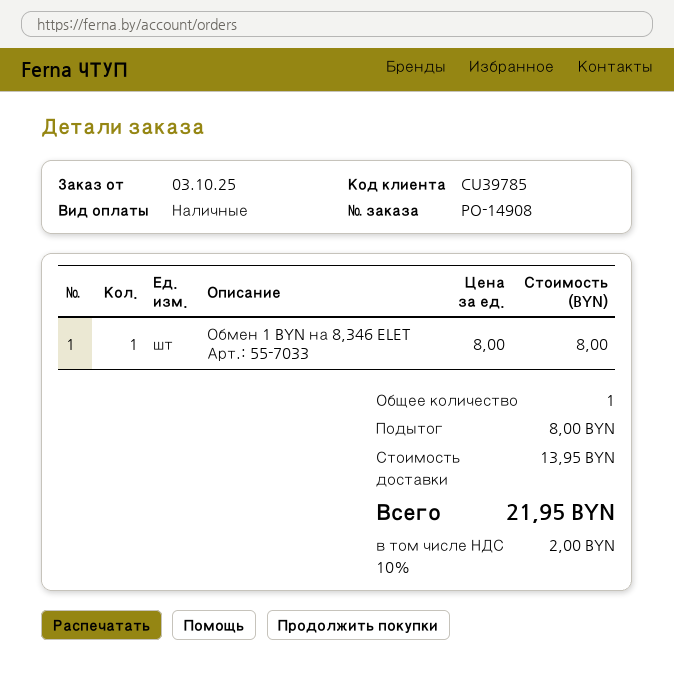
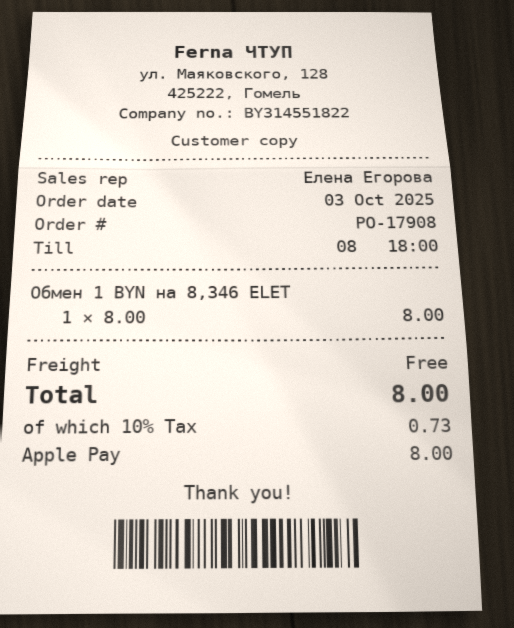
order number: PO-14908 -> PO-17908
payment method: cash -> Apple Pay
shipping: 13.95 -> 0.00
tax: 10% = 2.00 -> 10% = 0.73
total: 21.95 -> 8.00

